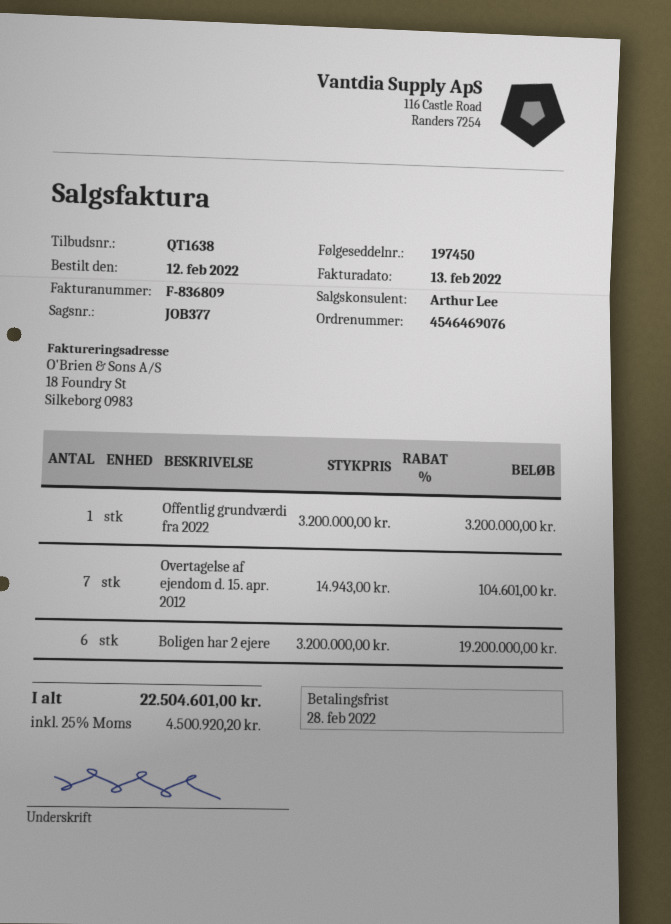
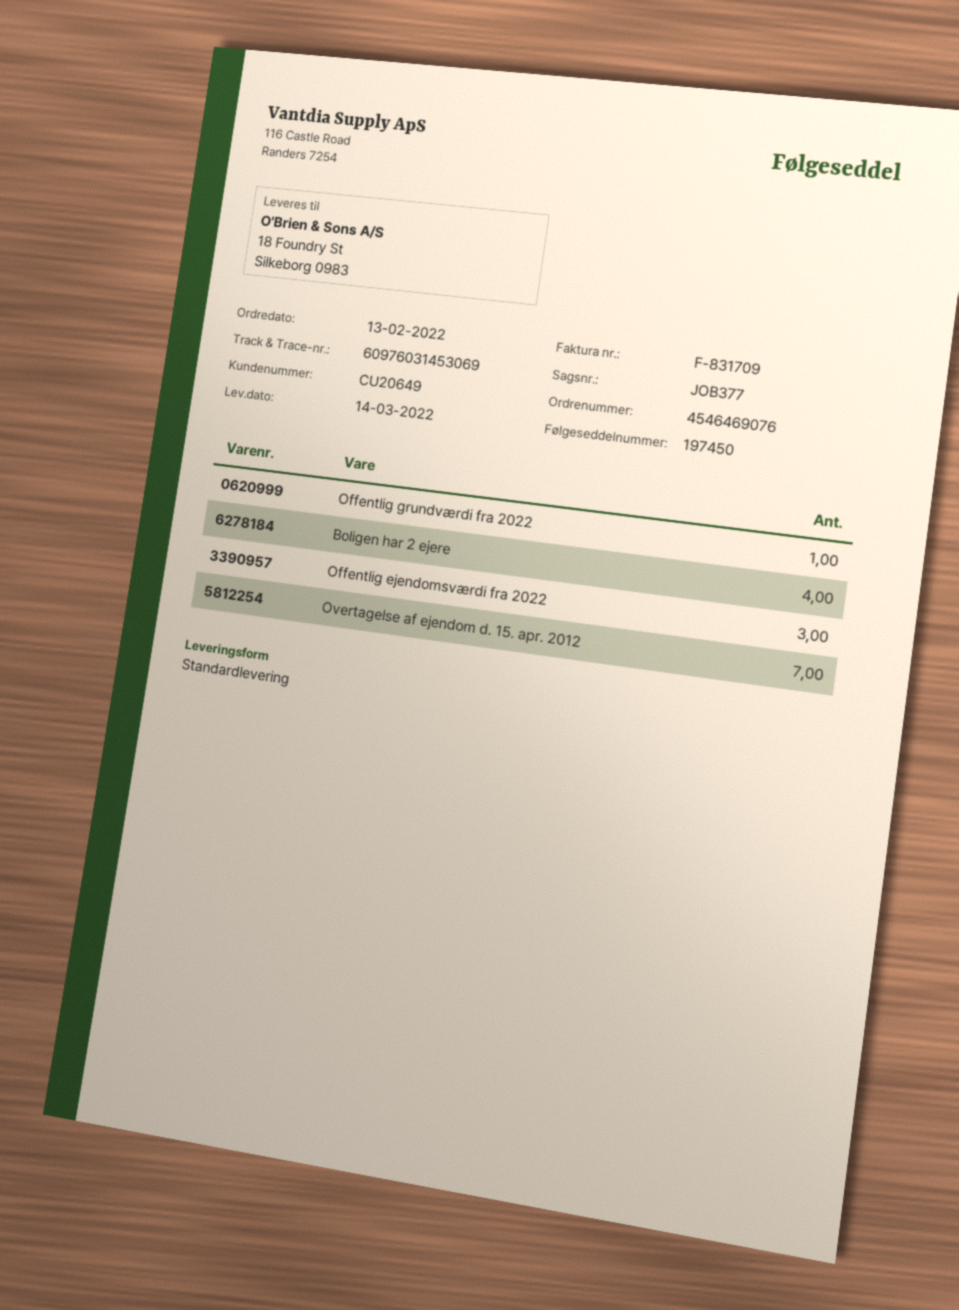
order date: 2022-02-12 -> 2022-02-13
invoice number: F-836809 -> F-831709
Boligen har 2 ejere: 6 -> 4
Offentlig ejendomsværdi fra 2022: none -> 3

